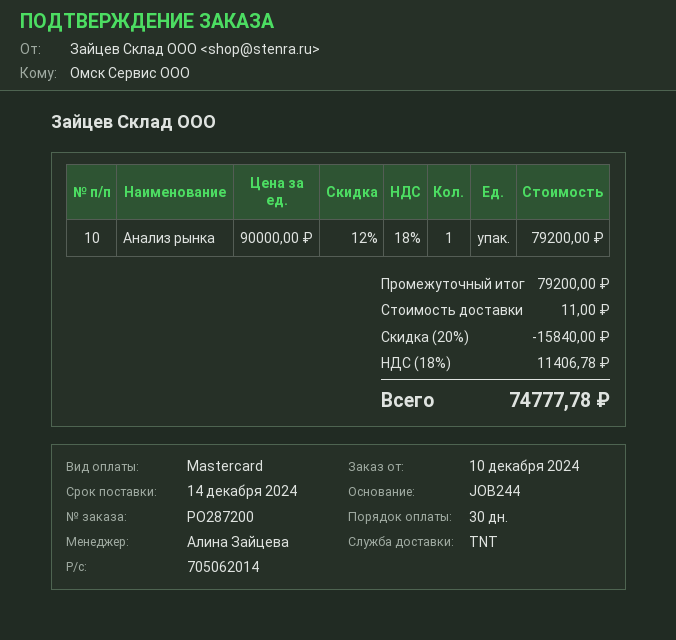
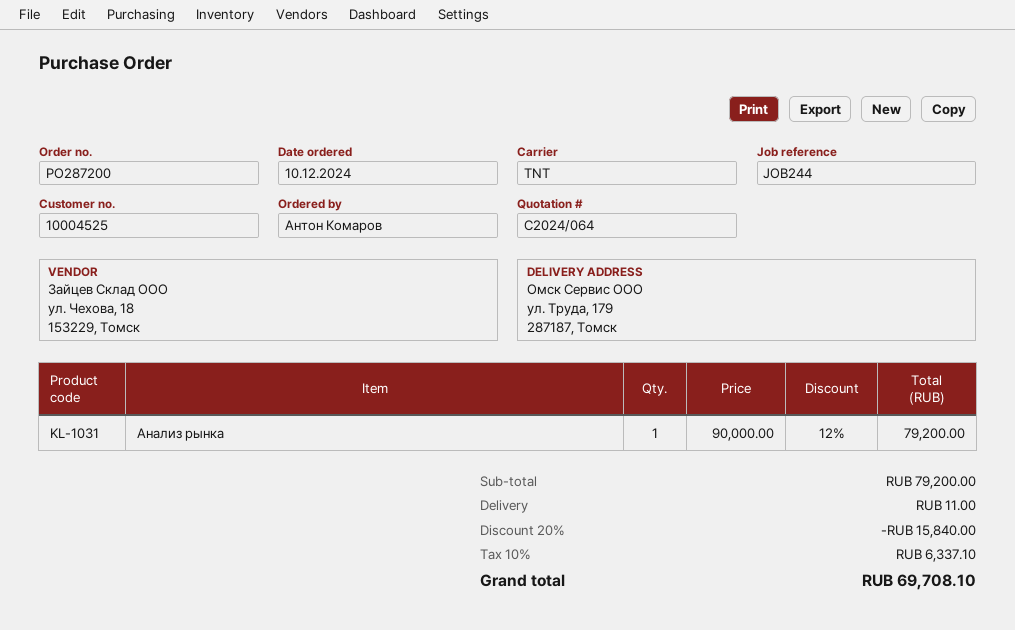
tax: 18% = 11406.78 -> 10% = 6337.10
total: 74777.78 -> 69708.10

